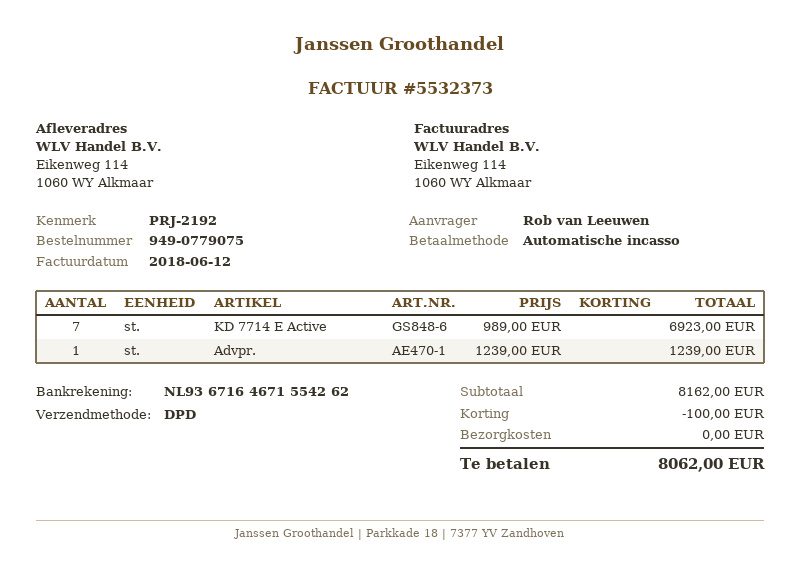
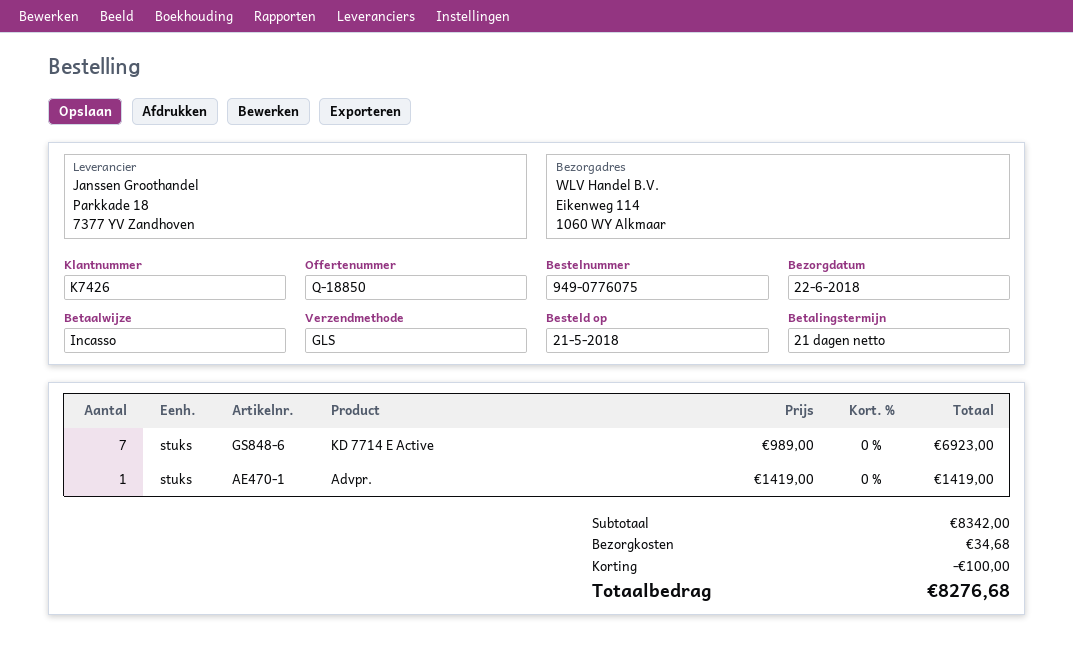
order number: 949-0779075 -> 949-0776075
shipping method: DPD -> GLS
Advpr.: 1 x 1239.00 = 1239.00 -> 1 x 1419.00 = 1419.00
subtotal: 8162.00 -> 8342.00
shipping: 0.00 -> 34.68
total: 8062.00 -> 8276.68

